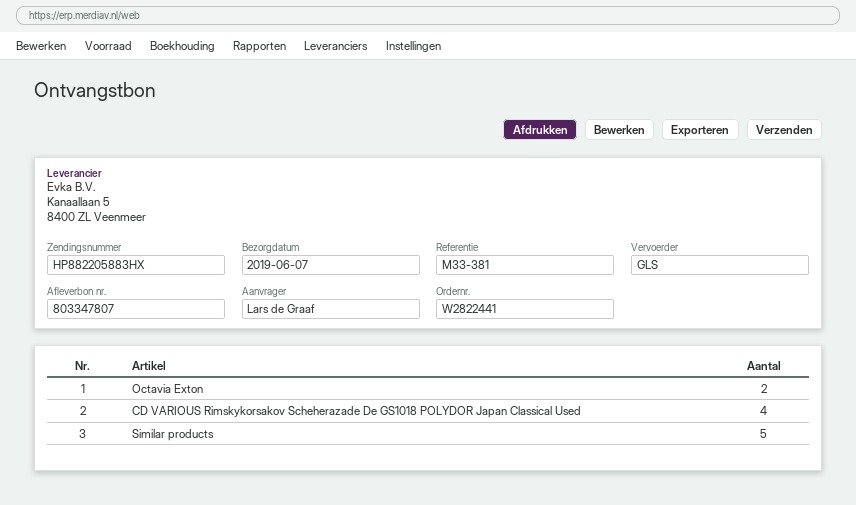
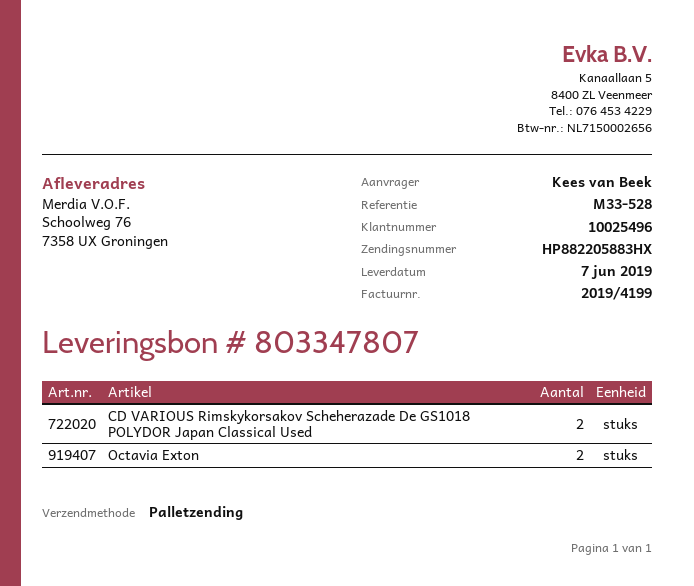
reference: M33-381 -> M33-528
ordered by: Lars de Graaf -> Kees van Beek
shipping method: GLS -> pallet freight
CD VARIOUS Rimskykorsakov Scheherazade De GS1018 POLYDOR Japan Classical Used: 4 -> 2
Similar products: 5 -> none

